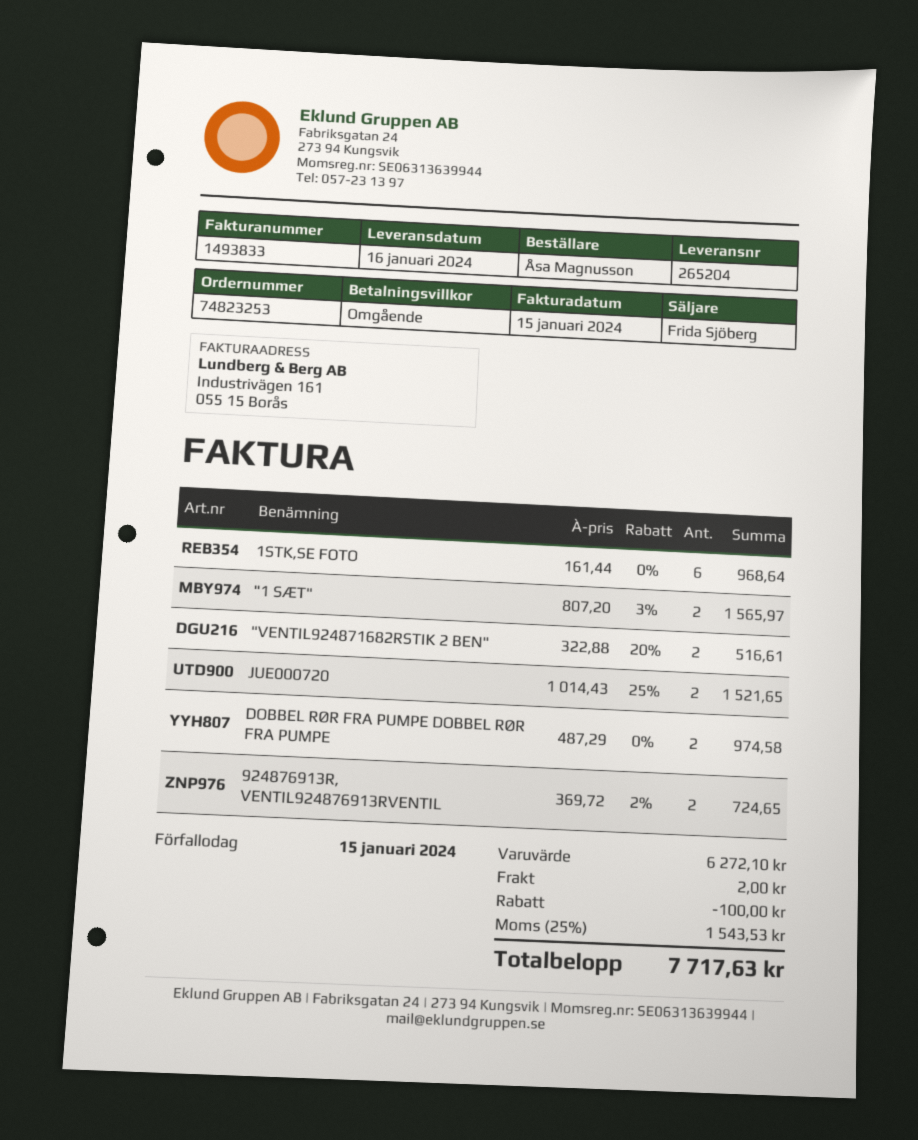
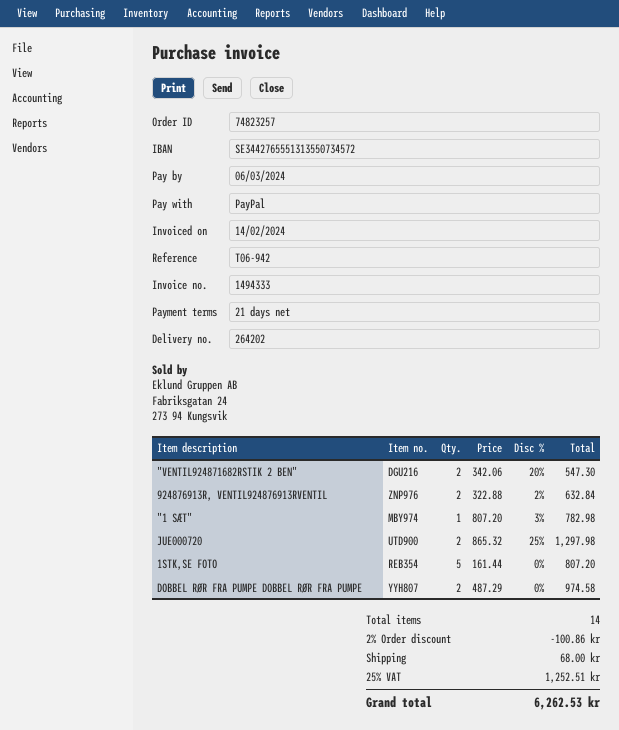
order number: 74823253 -> 74823257
delivery note number: 265204 -> 264202
invoice number: 1493833 -> 1494333
invoice date: 2024-01-15 -> 2024-02-14
payment terms: on receipt -> 21 days
due date: 2024-01-15 -> 2024-03-06
1STK,SE FOTO: 6 x 161.44 = 968.64 -> 5 x 161.44 = 807.20
"1 SÆT": 2 x 807.20 - 3% = 1565.97 -> 1 x 807.20 - 3% = 782.98
"VENTIL924871682RSTIK 2 BEN": 2 x 322.88 - 20% = 516.61 -> 2 x 342.06 - 20% = 547.30
JUE000720: 2 x 1014.43 - 25% = 1521.65 -> 2 x 865.32 - 25% = 1297.98
924876913R, VENTIL924876913RVENTIL: 2 x 369.72 - 2% = 724.65 -> 2 x 322.88 - 2% = 632.84
discount: 100.00 -> 100.86
shipping: 2.00 -> 68.00
tax: 25% = 1543.53 -> 25% = 1252.51
total: 7717.63 -> 6262.53

